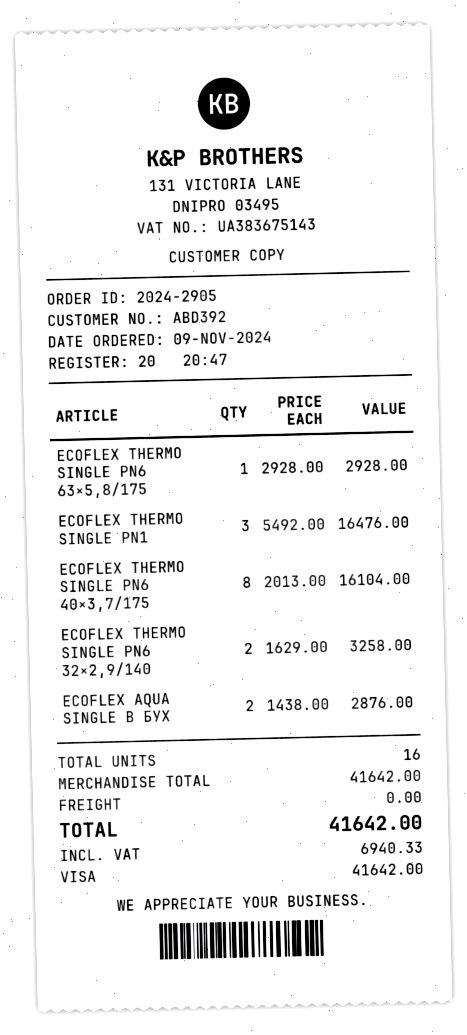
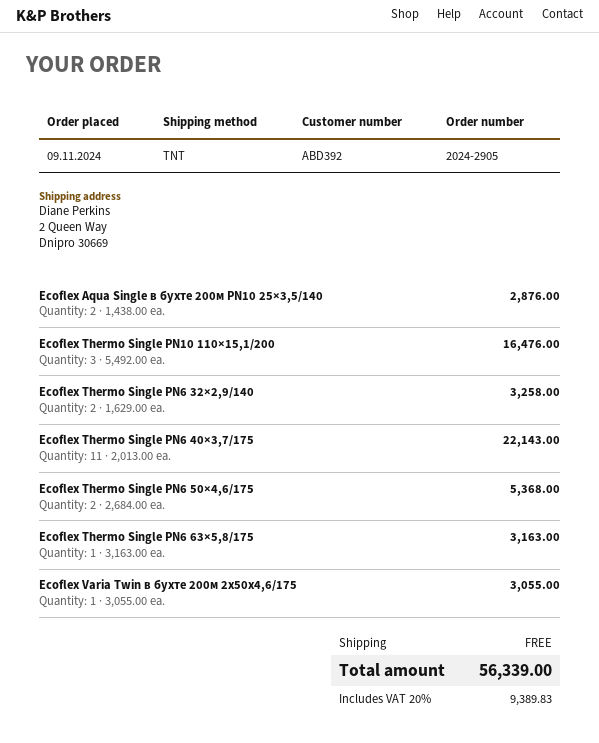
ECOFLEX THERMO SINGLE PN6 63×5,8/175: 1 x 2928.00 = 2928.00 -> 1 x 3163.00 = 3163.00
ECOFLEX THERMO SINGLE PN6 40×3,7/175: 8 x 2013.00 = 16104.00 -> 11 x 2013.00 = 22143.00
Ecoflex Thermo Single PN6 50×4,6/175: none -> 2 x 2684.00 = 5368.00
Ecoflex Varia Twin в бухте 200м 2x50x4,6/175: none -> 1 x 3055.00 = 3055.00
tax: 6940.33 -> 9389.83
total: 41642.00 -> 56339.00

